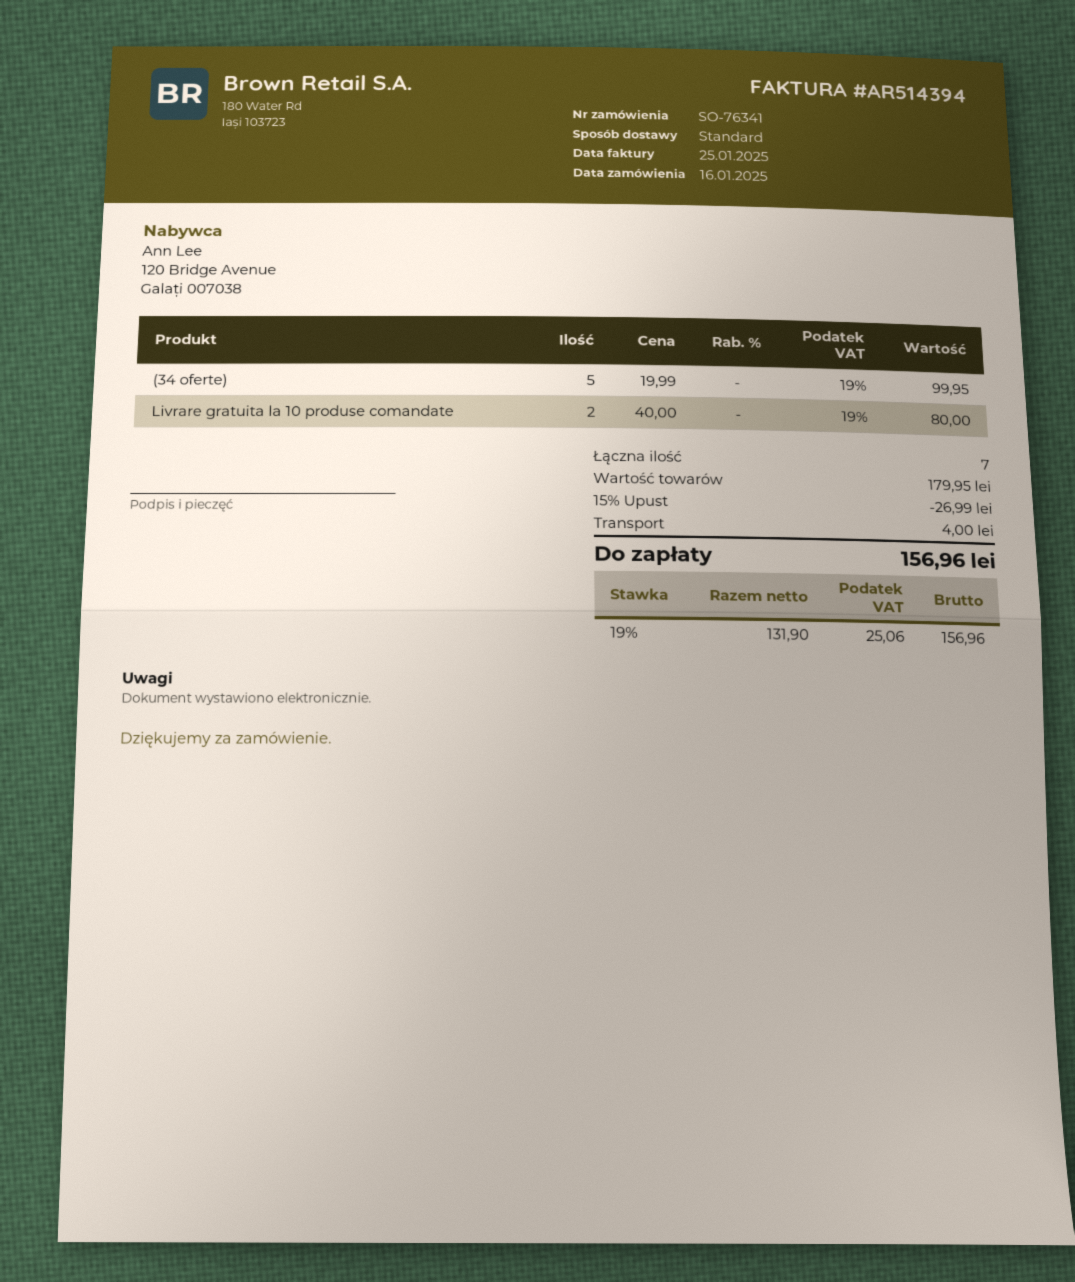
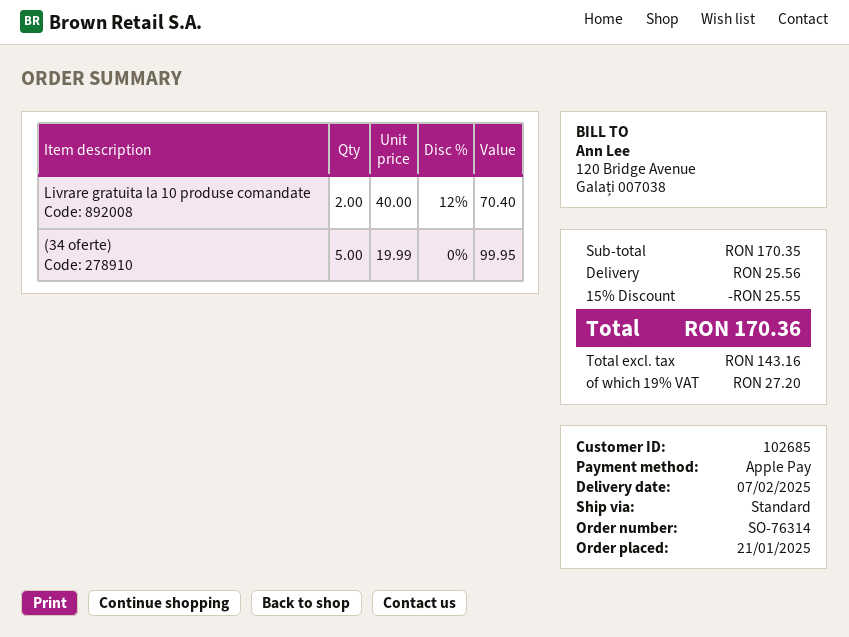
order number: SO-76341 -> SO-76314
order date: 2025-01-16 -> 2025-01-21
Livrare gratuita la 10 produse comandate: 2 x 40.00 = 80.00 -> 2 x 40.00 - 12% = 70.40
subtotal: 179.95 -> 170.35
discount: 15% = 26.99 -> 15% = 25.55
shipping: 4.00 -> 25.56
net: 131.90 -> 143.16
tax: 19% = 25.06 -> 19% = 27.20
total: 156.96 -> 170.36

